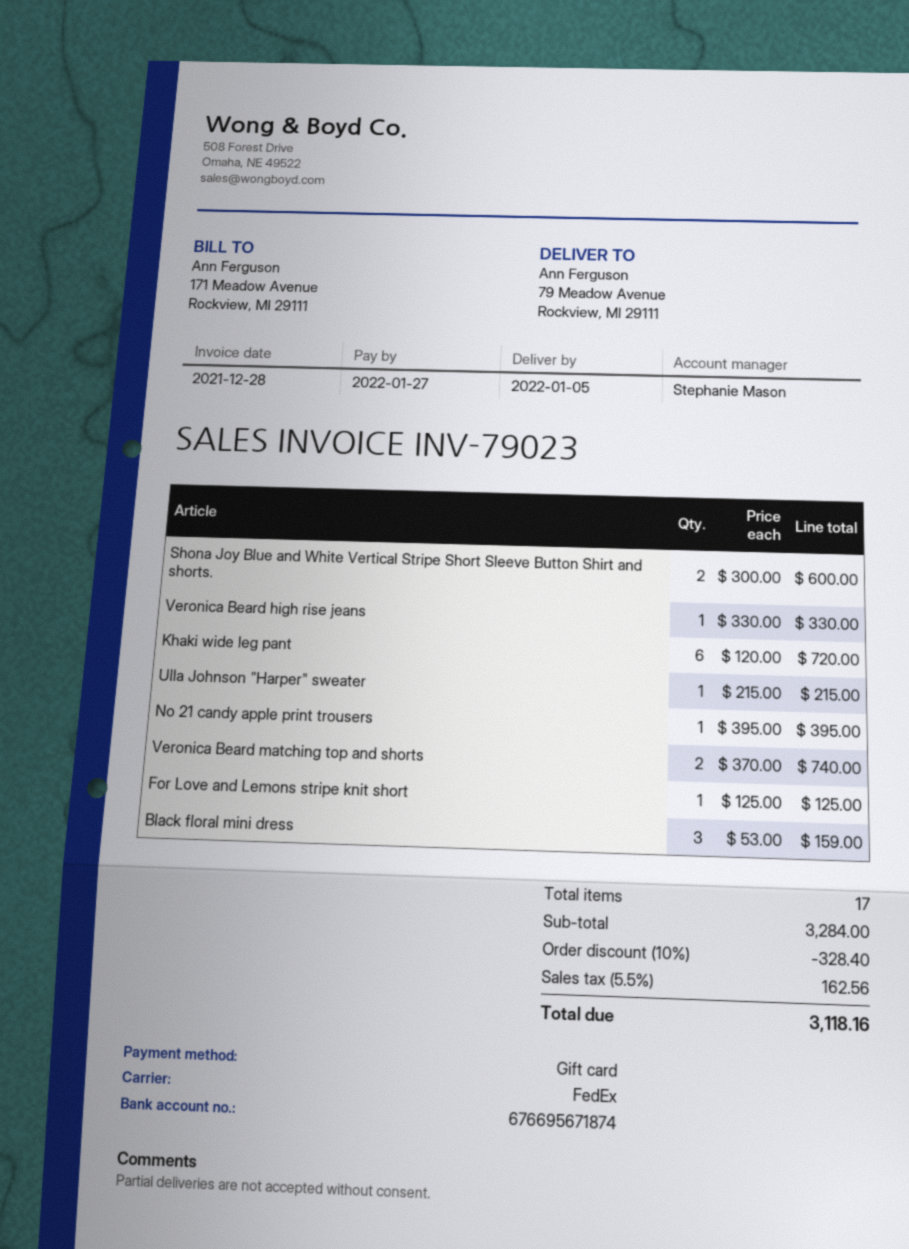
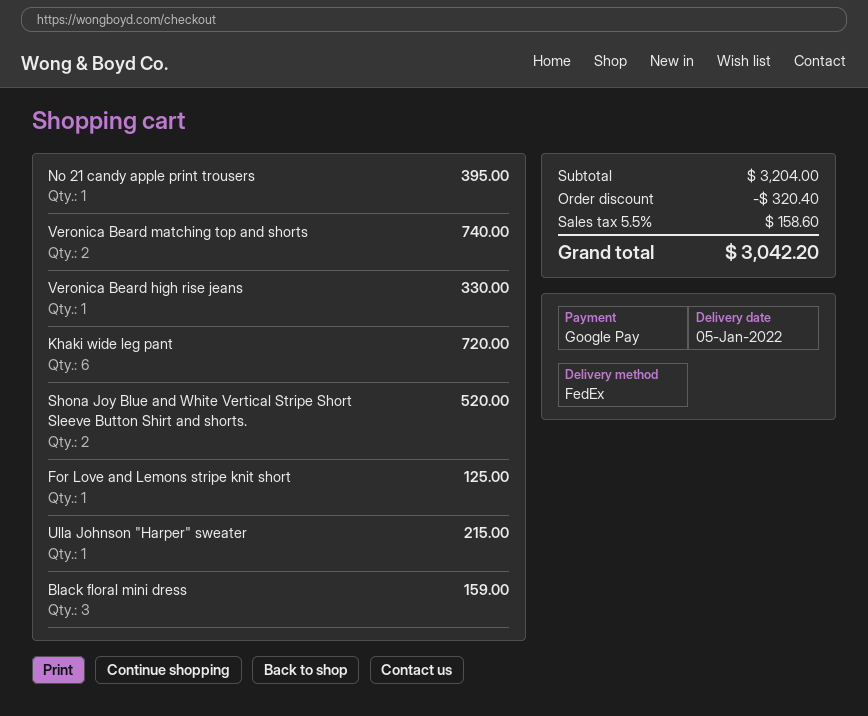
payment method: gift card -> Google Pay
Shona Joy Blue and White Vertical Stripe Short Sleeve Button Shirt and shorts.: 2 for 600.00 -> 2 for 520.00
subtotal: 3284.00 -> 3204.00
discount: 328.40 -> 320.40
tax: 5.5% = 162.56 -> 5.5% = 158.60
total: 3118.16 -> 3042.20

